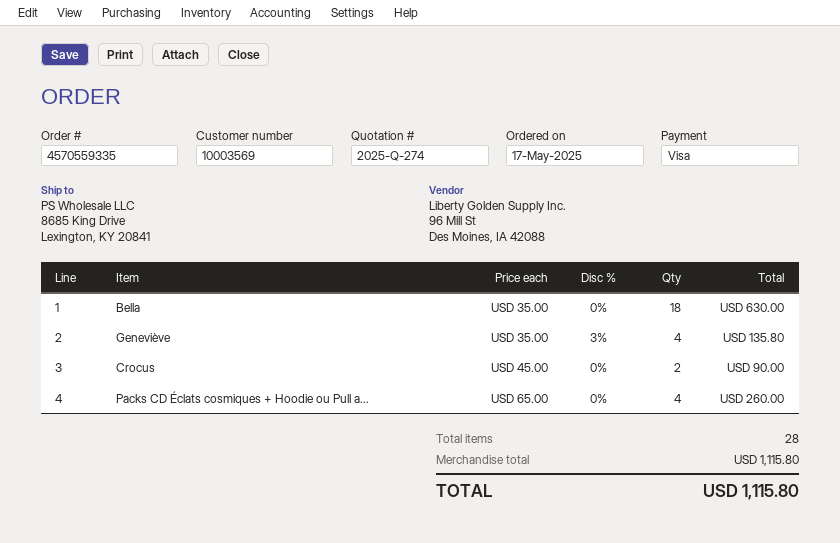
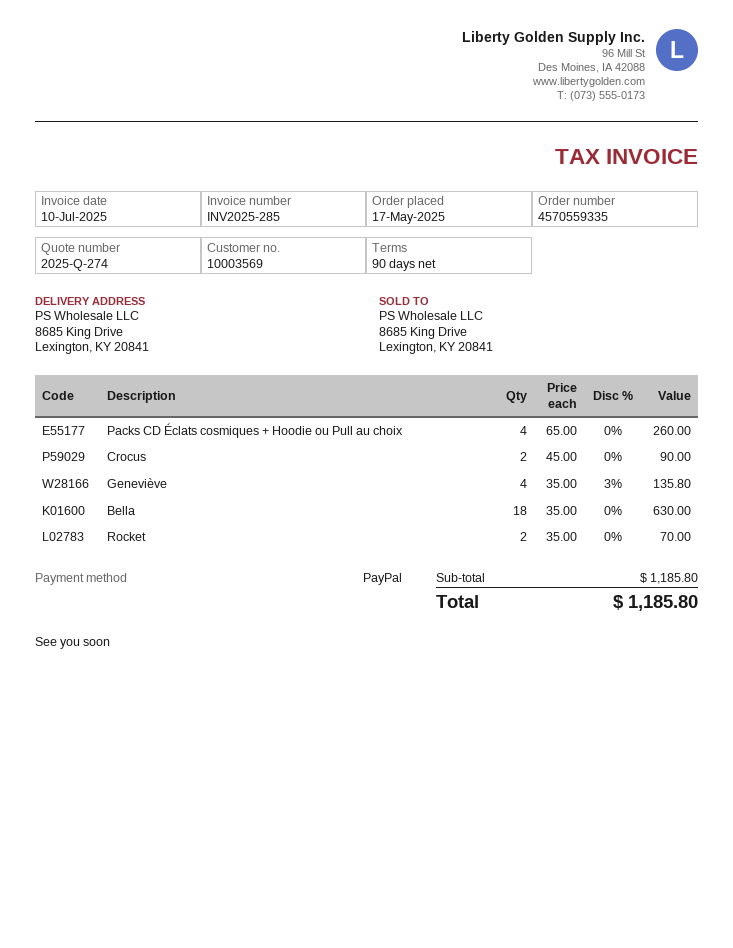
payment method: Visa -> PayPal
Rocket: none -> 2 x 35.00 = 70.00
subtotal: 1115.80 -> 1185.80
total: 1115.80 -> 1185.80

